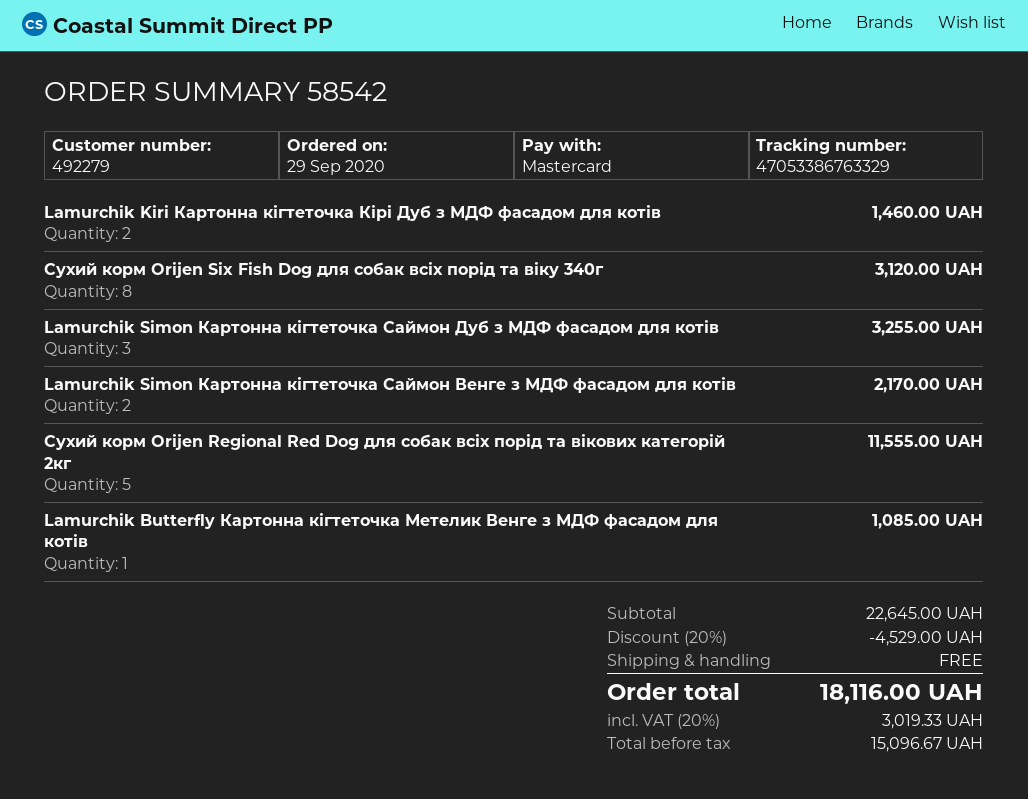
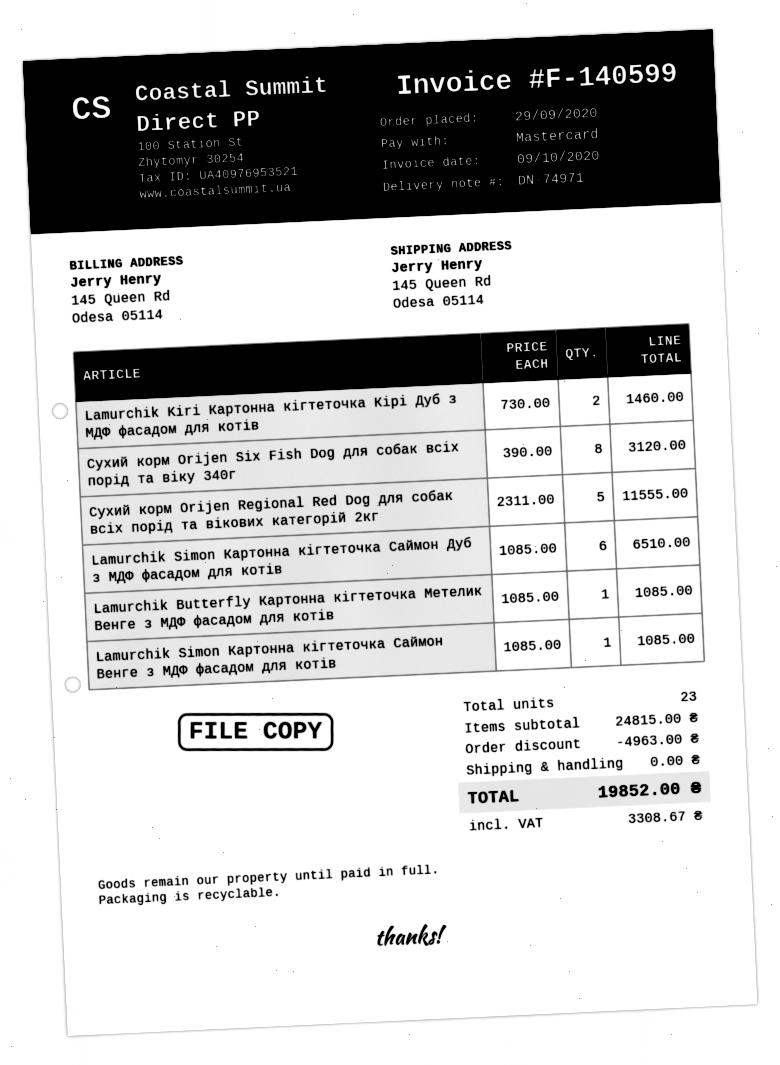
Lamurchik Simon Картонна кігтеточка Саймон Дуб з МДФ фасадом для котів: 3 for 3255.00 -> 6 for 6510.00
Lamurchik Simon Картонна кігтеточка Саймон Венге з МДФ фасадом для котів: 2 for 2170.00 -> 1 for 1085.00
subtotal: 22645.00 -> 24815.00
discount: 4529.00 -> 4963.00
tax: 3019.33 -> 3308.67
total: 18116.00 -> 19852.00

